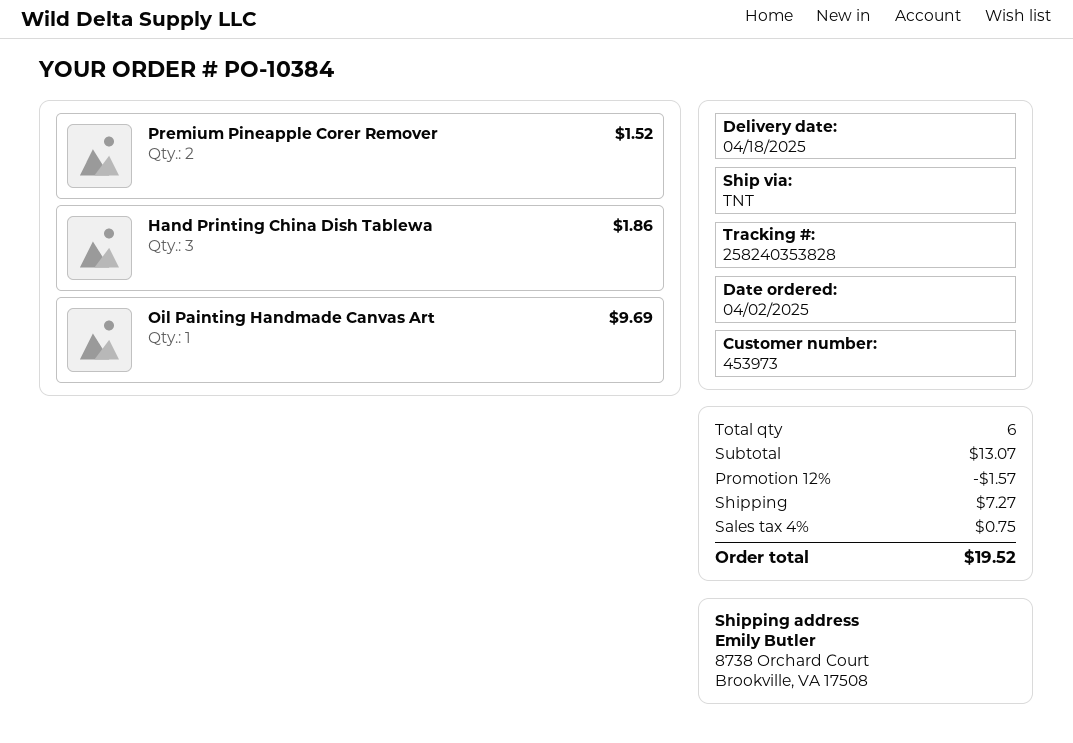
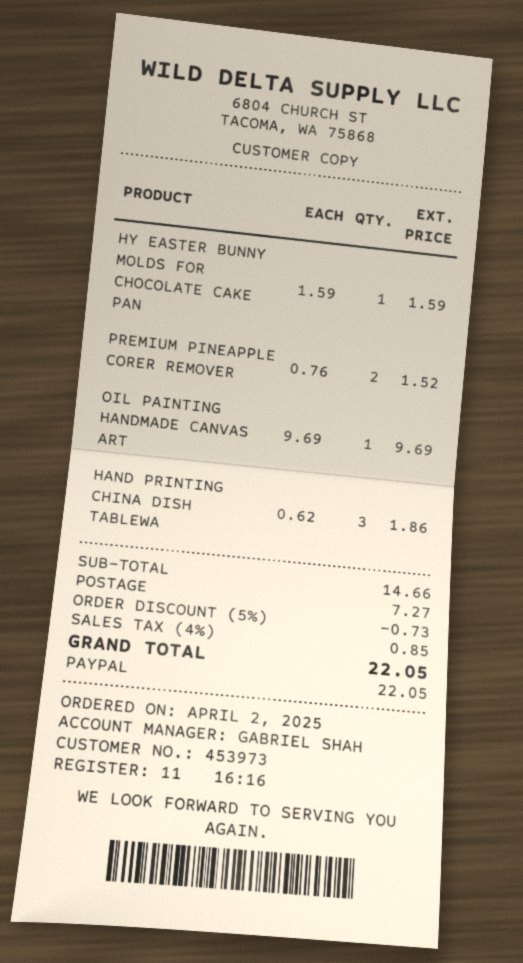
HY EASTER BUNNY MOLDS FOR CHOCOLATE CAKE PAN: none -> 1 for 1.59
subtotal: 13.07 -> 14.66
discount: 12% = 1.57 -> 5% = 0.73
tax: 4% = 0.75 -> 4% = 0.85
total: 19.52 -> 22.05

